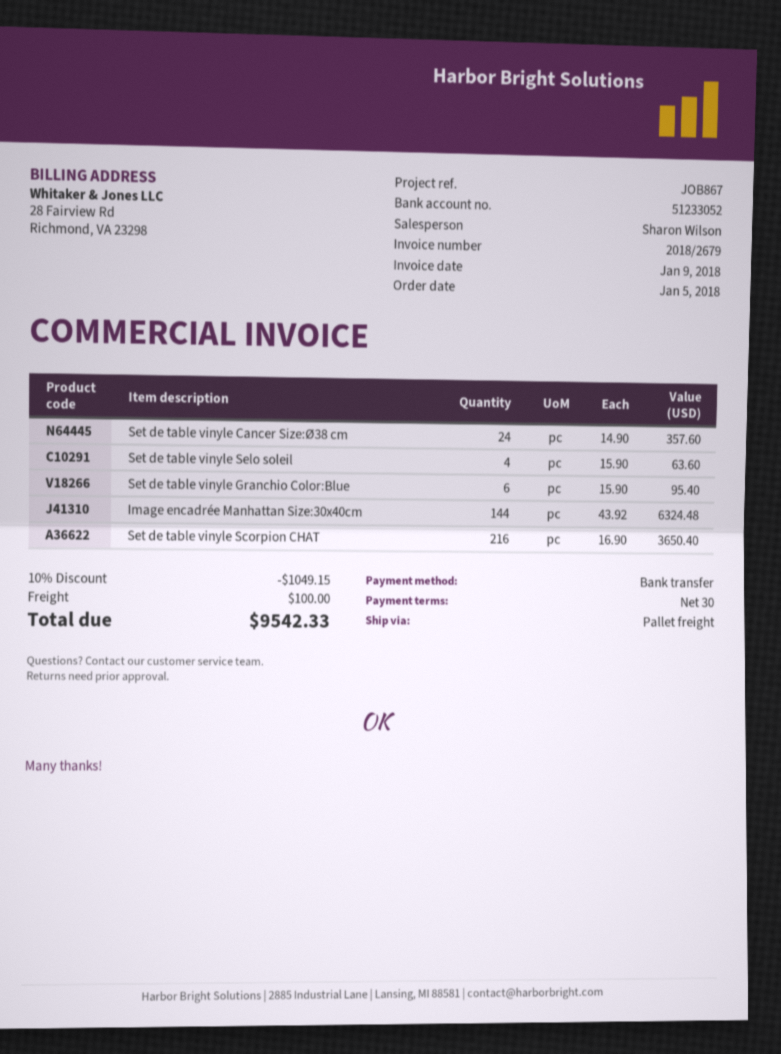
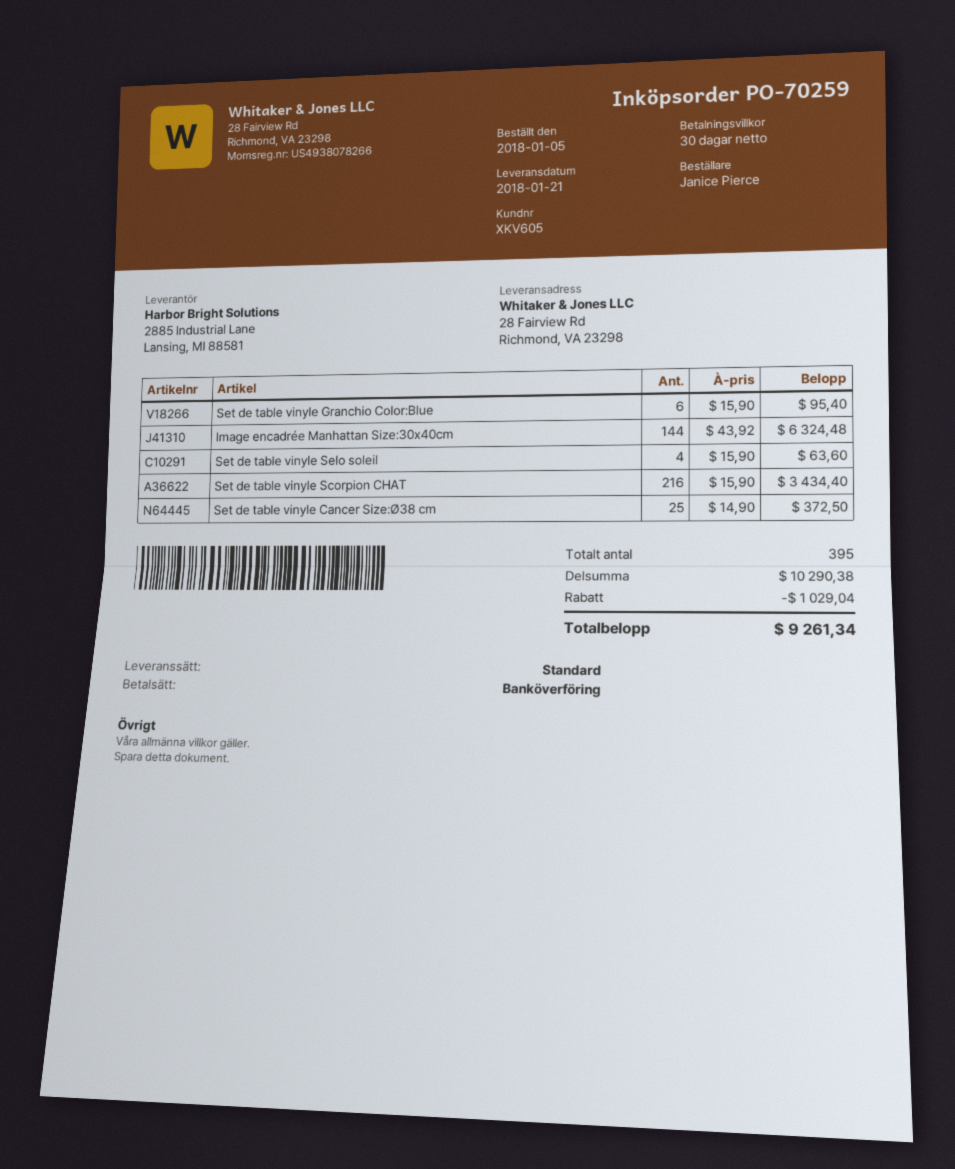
shipping method: pallet freight -> standard
Set de table vinyle Cancer Size:Ø38 cm: 24 x 14.90 = 357.60 -> 25 x 14.90 = 372.50
Set de table vinyle Scorpion CHAT: 216 x 16.90 = 3650.40 -> 216 x 15.90 = 3434.40
discount: 1049.15 -> 1029.04
shipping: 100.00 -> none
total: 9542.33 -> 9261.34

